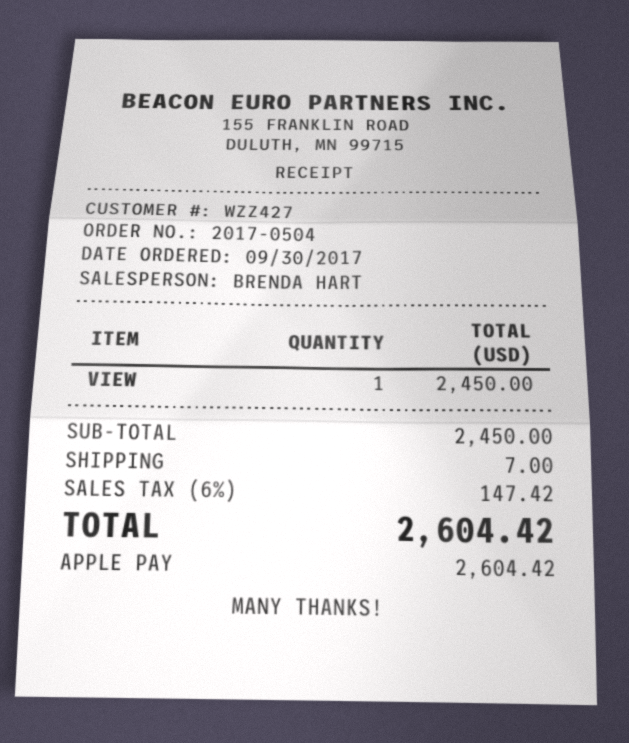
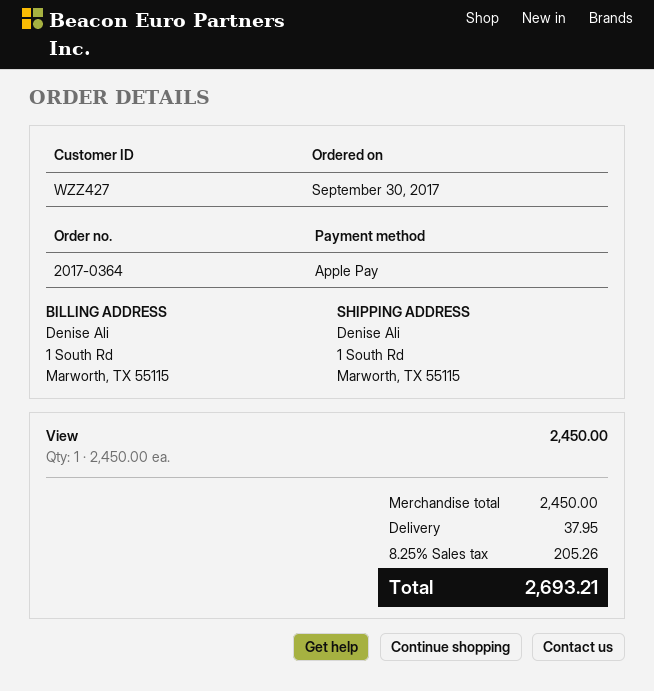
order number: 2017-0504 -> 2017-0364
shipping: 7.00 -> 37.95
tax: 6% = 147.42 -> 8.25% = 205.26
total: 2604.42 -> 2693.21

